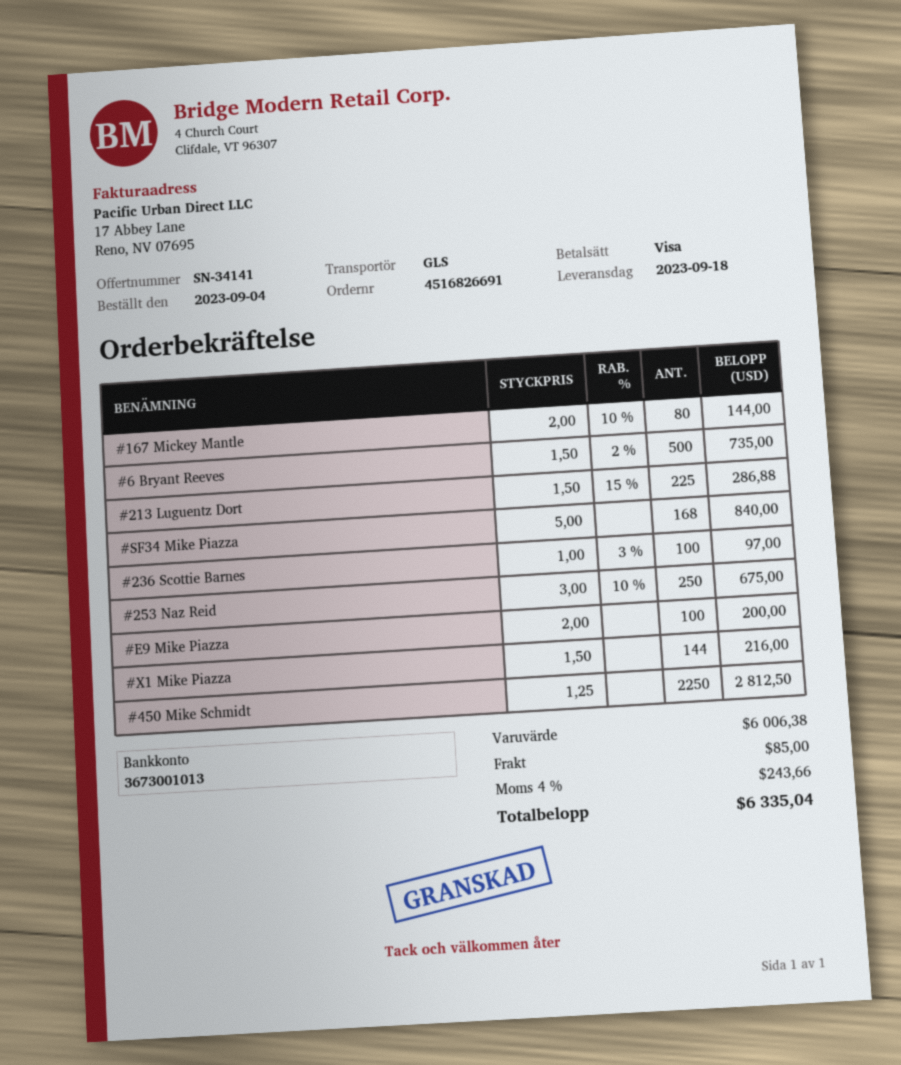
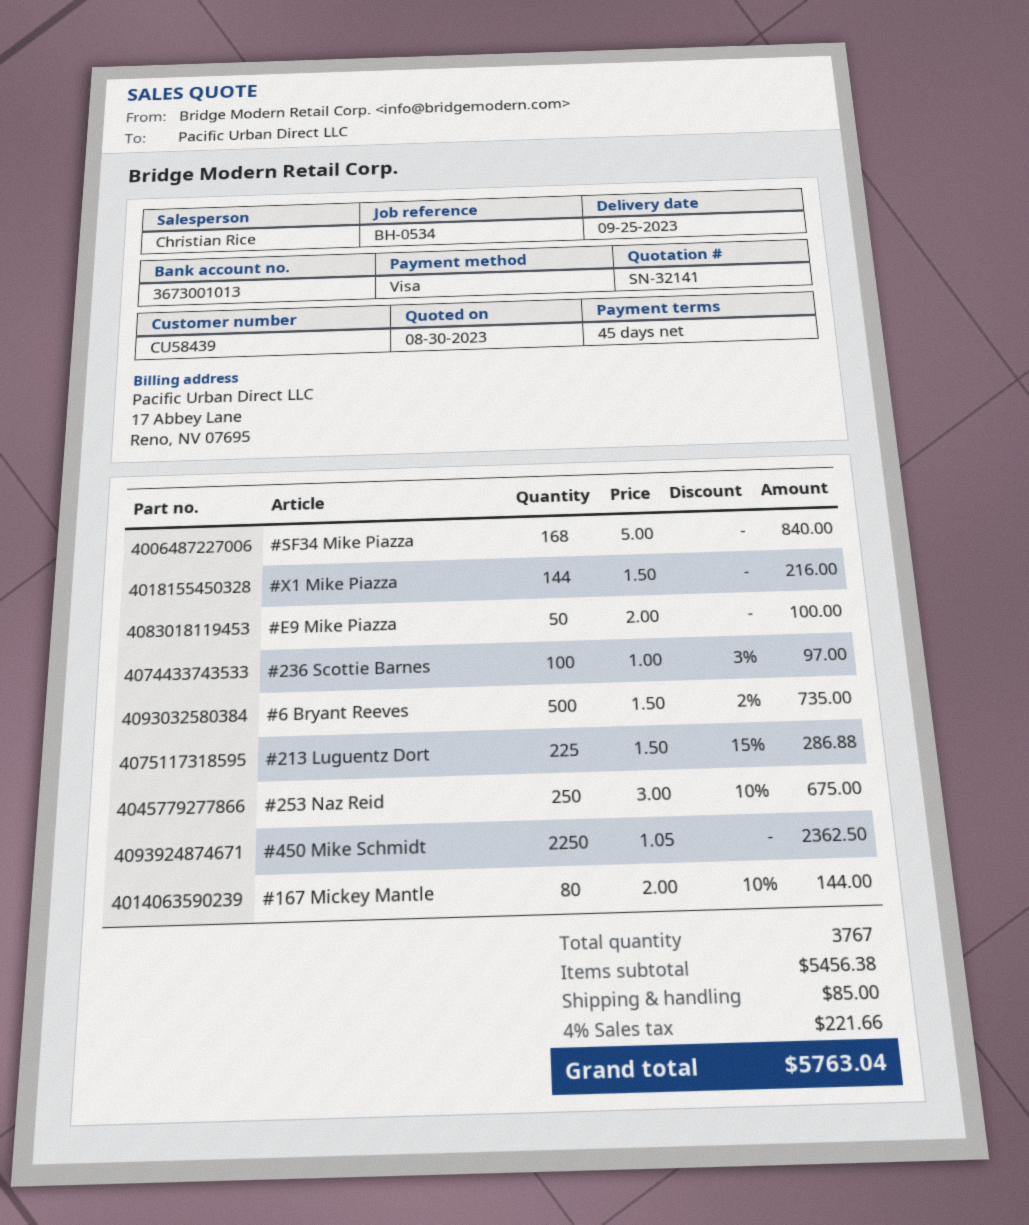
quote number: SN-34141 -> SN-32141
delivery date: 2023-09-18 -> 2023-09-25
#E9 Mike Piazza: 100 x 2.00 = 200.00 -> 50 x 2.00 = 100.00
#450 Mike Schmidt: 2250 x 1.25 = 2812.50 -> 2250 x 1.05 = 2362.50
subtotal: 6006.38 -> 5456.38
tax: 4% = 243.66 -> 4% = 221.66
total: 6335.04 -> 5763.04

